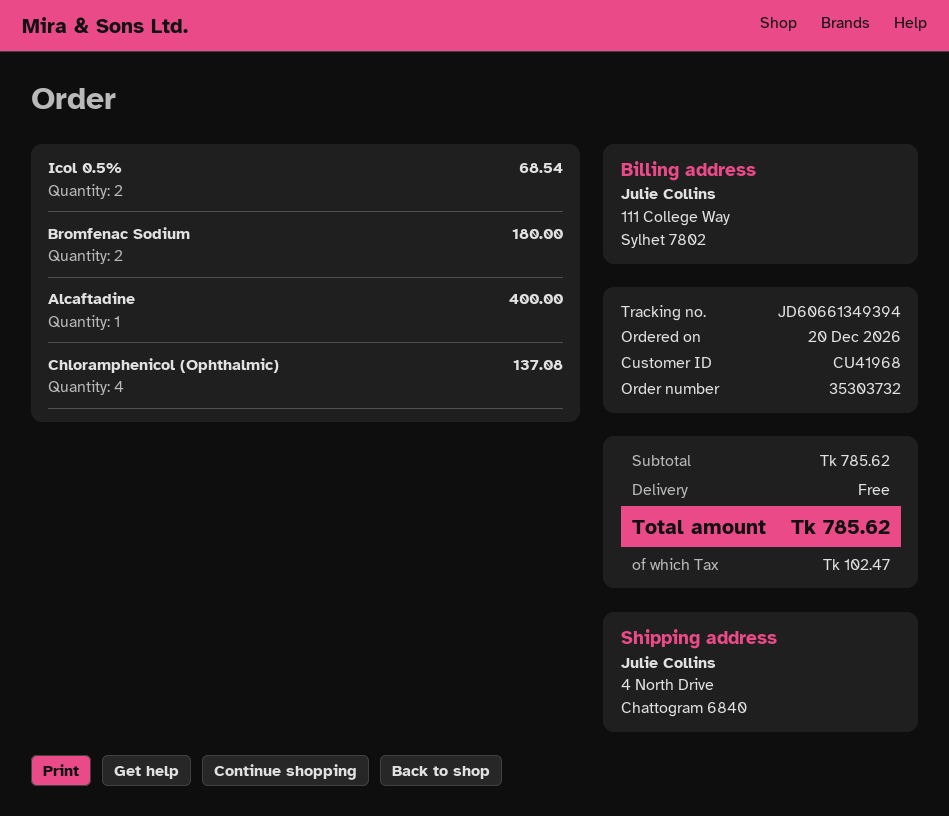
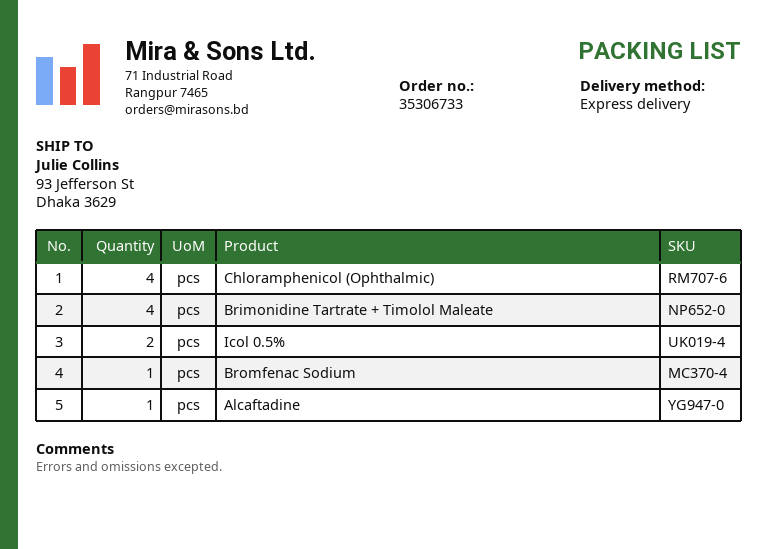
order number: 35303732 -> 35306733
ship to: 4 North Drive, Chattogram 6840 -> 93 Jefferson St, Dhaka 3629
Bromfenac Sodium: 2 -> 1
Brimonidine Tartrate + Timolol Maleate: none -> 4

